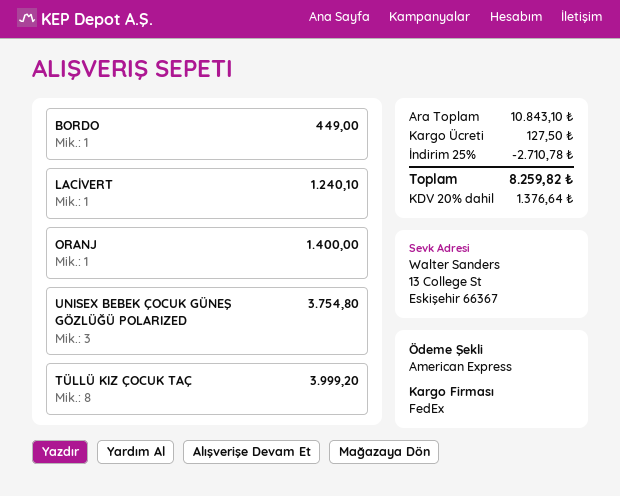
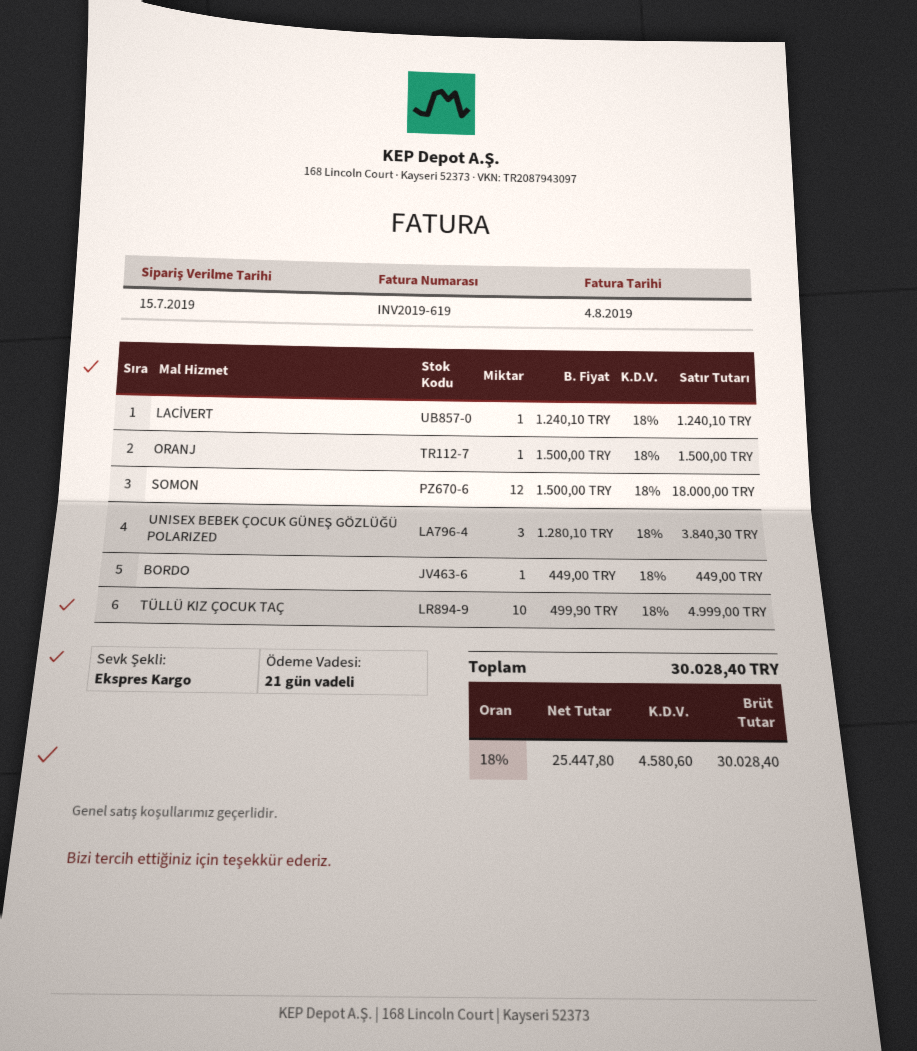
shipping method: FedEx -> express
ORANJ: 1 for 1400.00 -> 1 for 1500.00
UNISEX BEBEK ÇOCUK GÜNEŞ GÖZLÜĞÜ POLARIZED: 3 for 3754.80 -> 3 for 3840.30
TÜLLÜ KIZ ÇOCUK TAÇ: 8 for 3999.20 -> 10 for 4999.00
SOMON: none -> 12 for 18000.00
discount: 25% = 2710.78 -> none
shipping: 127.50 -> none
tax: 20% = 1376.64 -> 18% = 4580.60
total: 8259.82 -> 30028.40

